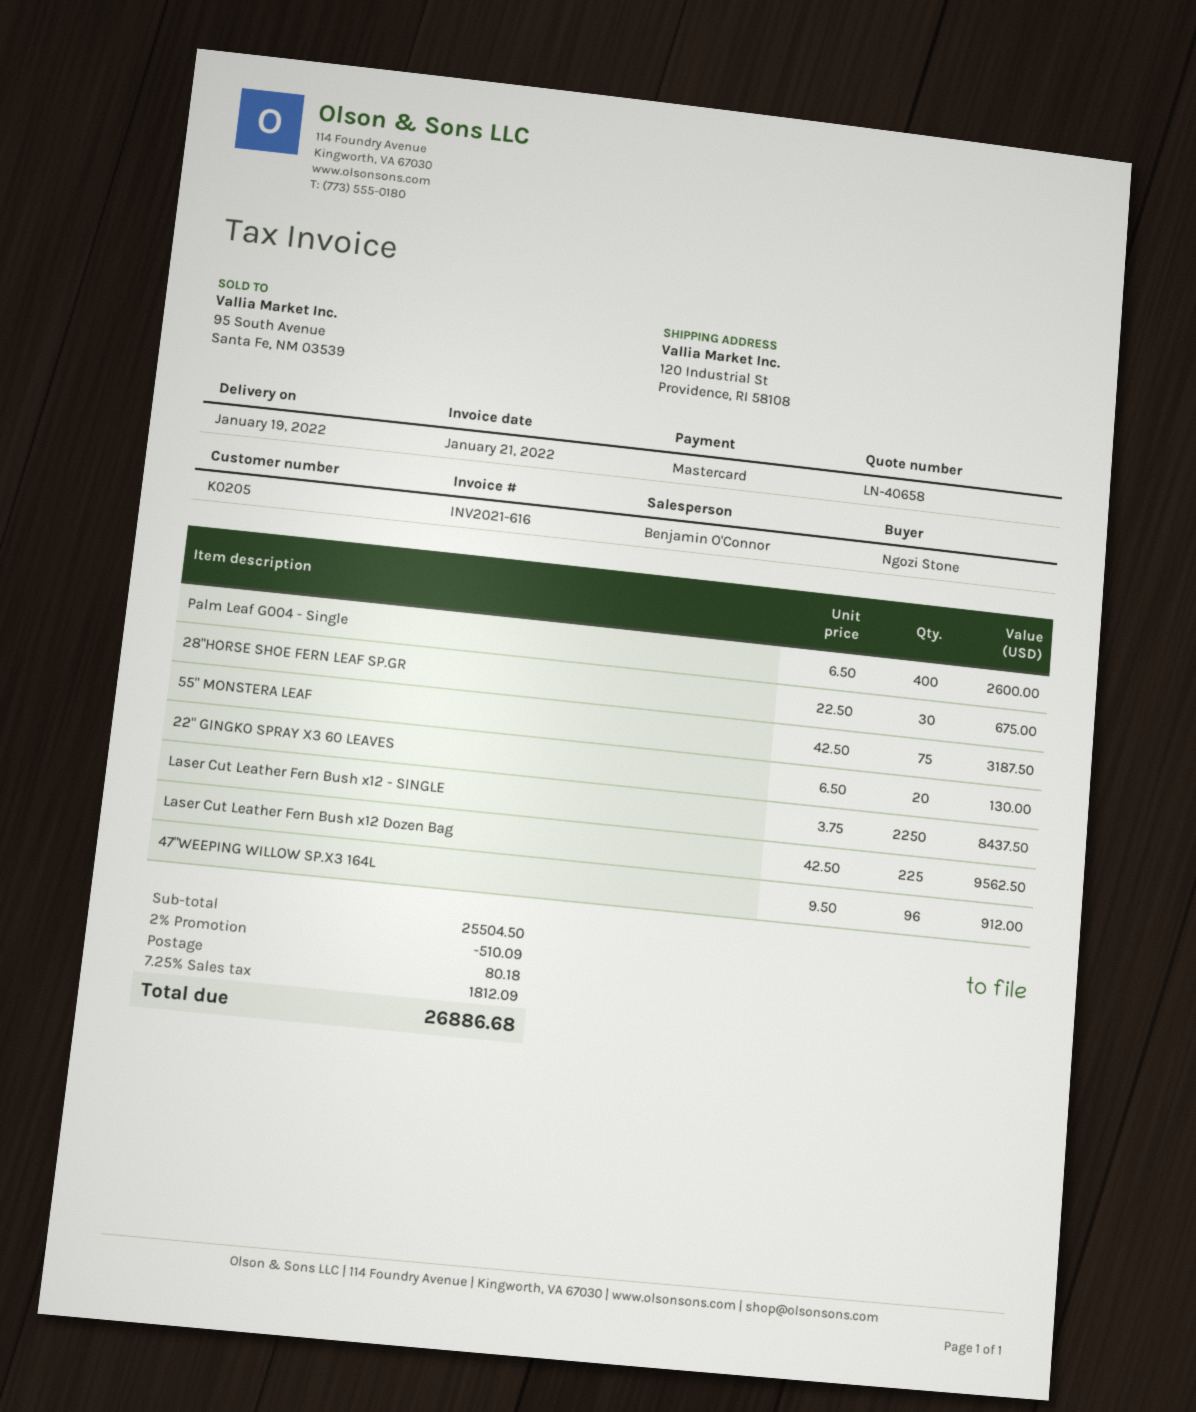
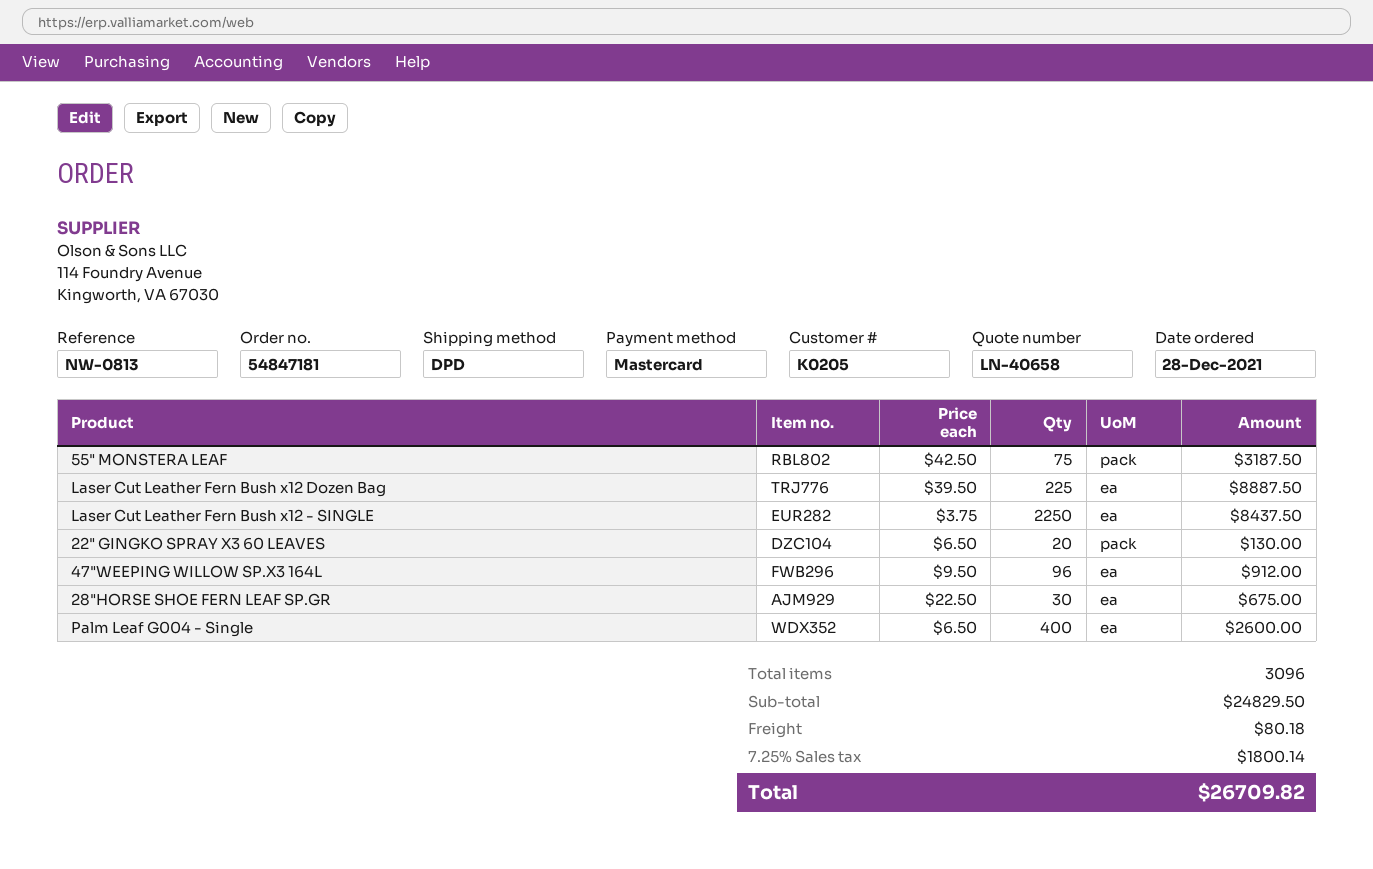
Laser Cut Leather Fern Bush x12 Dozen Bag: 225 x 42.50 = 9562.50 -> 225 x 39.50 = 8887.50
subtotal: 25504.50 -> 24829.50
discount: 2% = 510.09 -> none
tax: 7.25% = 1812.09 -> 7.25% = 1800.14
total: 26886.68 -> 26709.82

